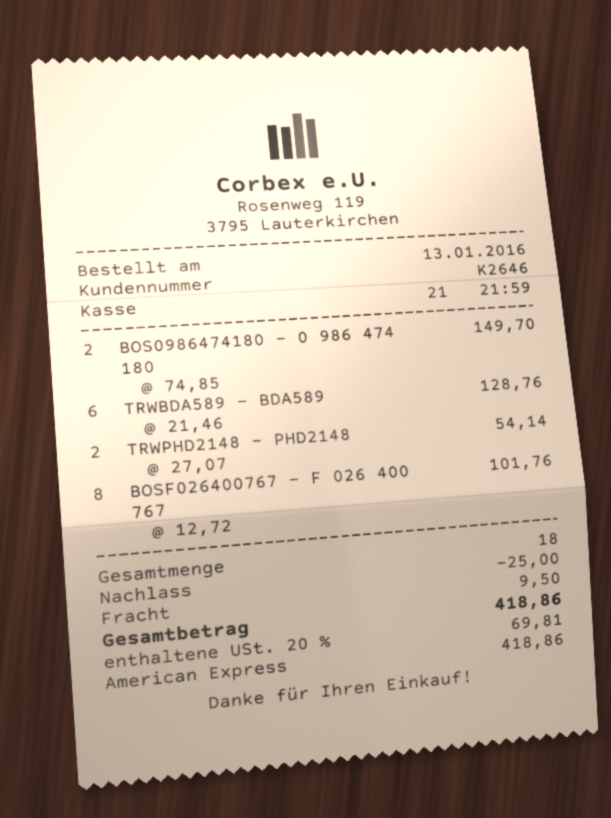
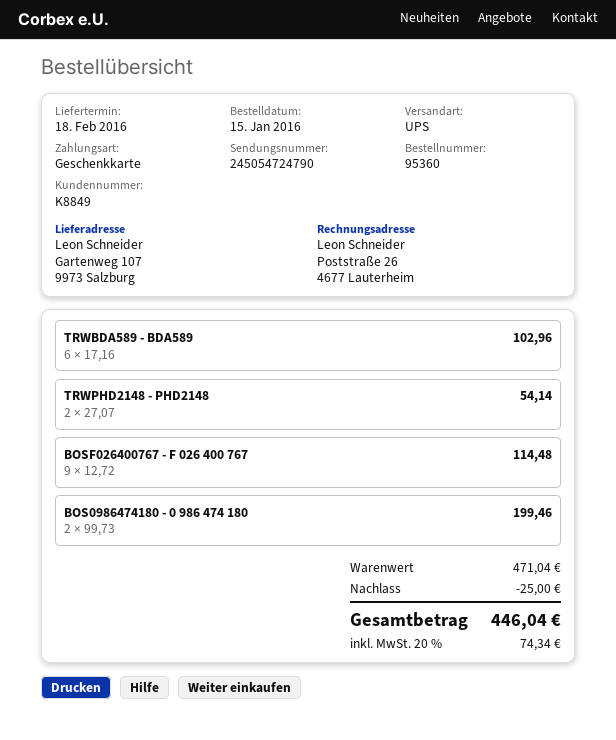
order date: 2016-01-13 -> 2016-01-15
customer number: K2646 -> K8849
payment method: American Express -> gift card
BOS0986474180 - 0 986 474 180: 2 x 74.85 = 149.70 -> 2 x 99.73 = 199.46
TRWBDA589 - BDA589: 6 x 21.46 = 128.76 -> 6 x 17.16 = 102.96
BOSF026400767 - F 026 400 767: 8 x 12.72 = 101.76 -> 9 x 12.72 = 114.48
shipping: 9.50 -> none
tax: 20% = 69.81 -> 20% = 74.34
total: 418.86 -> 446.04

